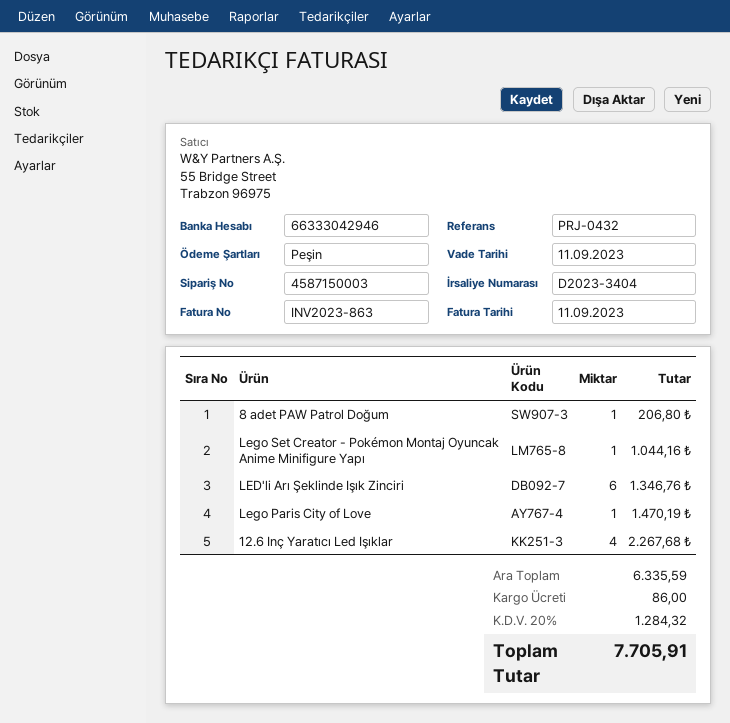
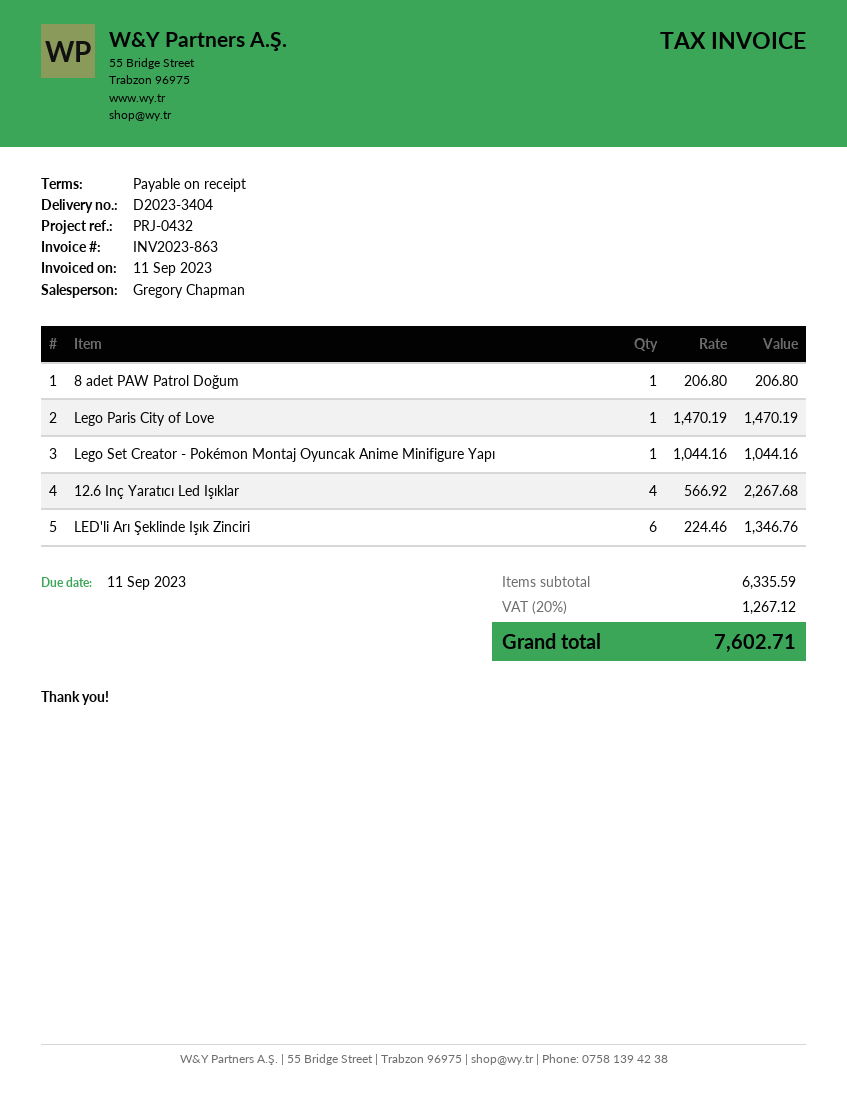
shipping: 86.00 -> none
tax: 20% = 1284.32 -> 20% = 1267.12
total: 7705.91 -> 7602.71

